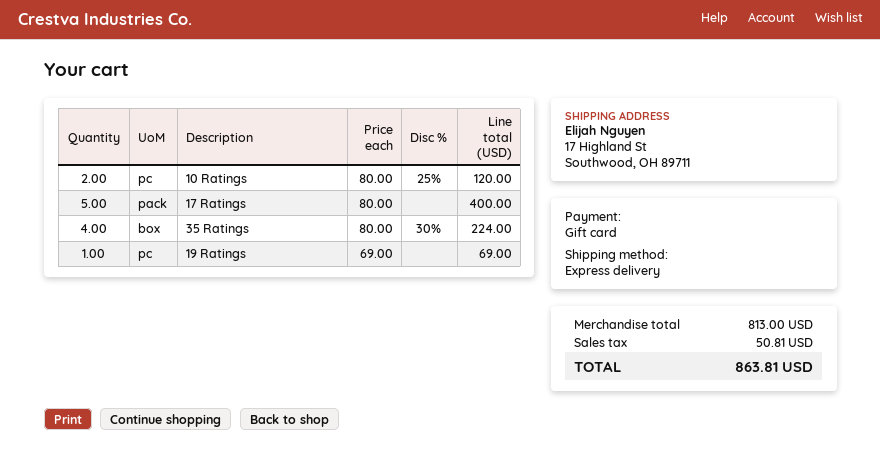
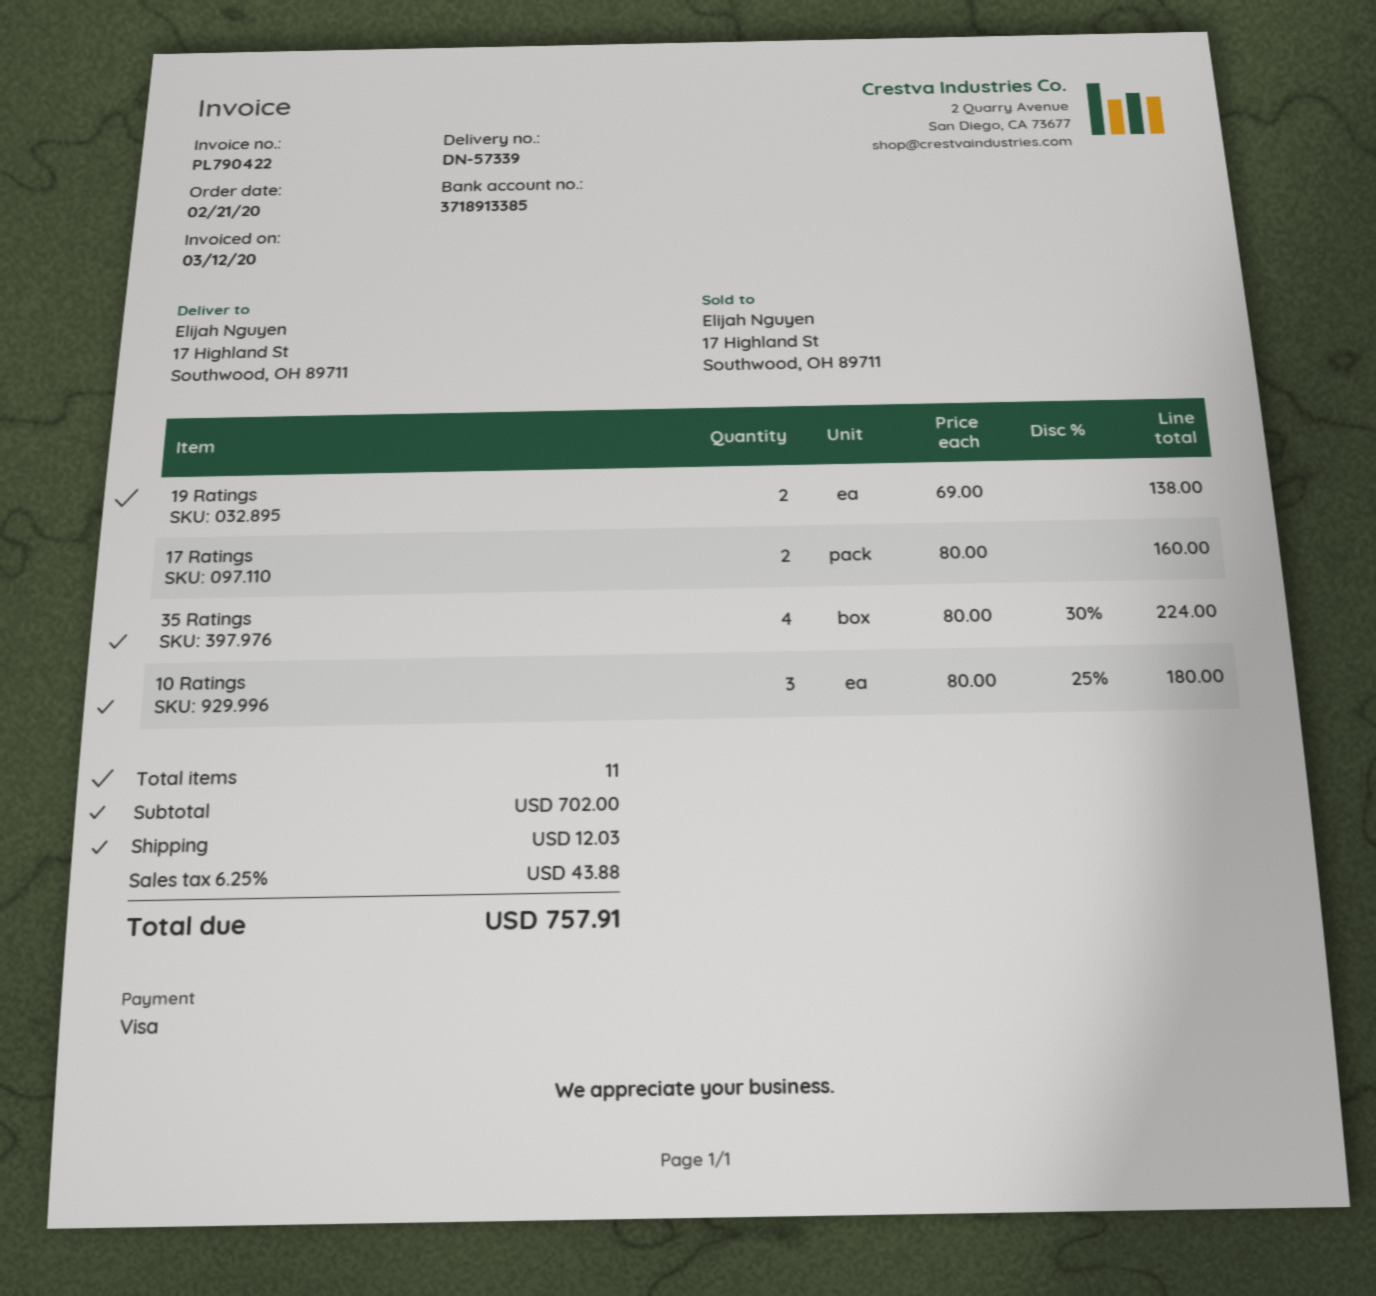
payment method: gift card -> Visa
10 Ratings: 2 x 80.00 - 25% = 120.00 -> 3 x 80.00 - 25% = 180.00
17 Ratings: 5 x 80.00 = 400.00 -> 2 x 80.00 = 160.00
19 Ratings: 1 x 69.00 = 69.00 -> 2 x 69.00 = 138.00
subtotal: 813.00 -> 702.00
shipping: none -> 12.03
tax: 50.81 -> 43.88
total: 863.81 -> 757.91

